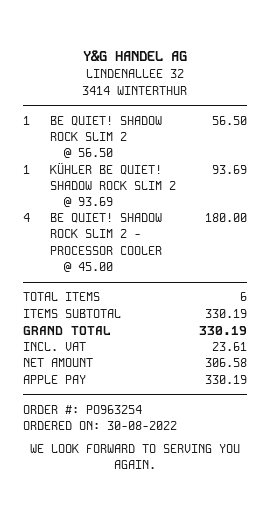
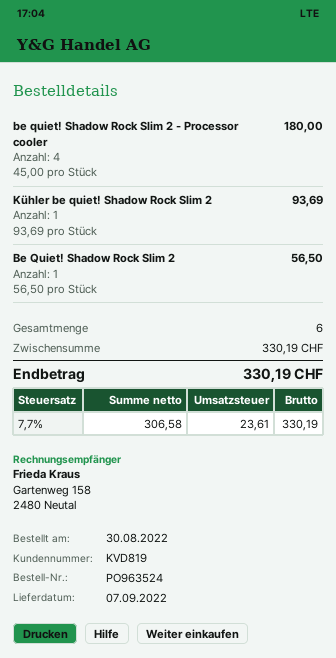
order number: PO963254 -> PO963524

